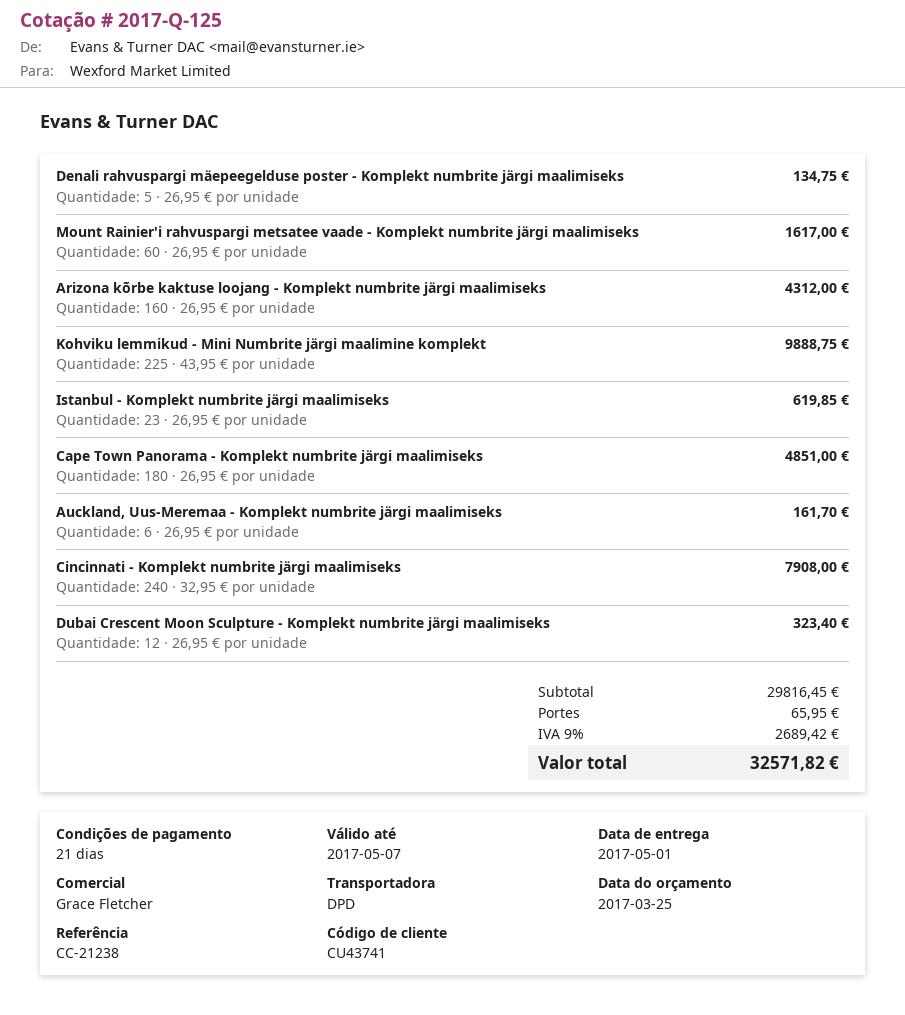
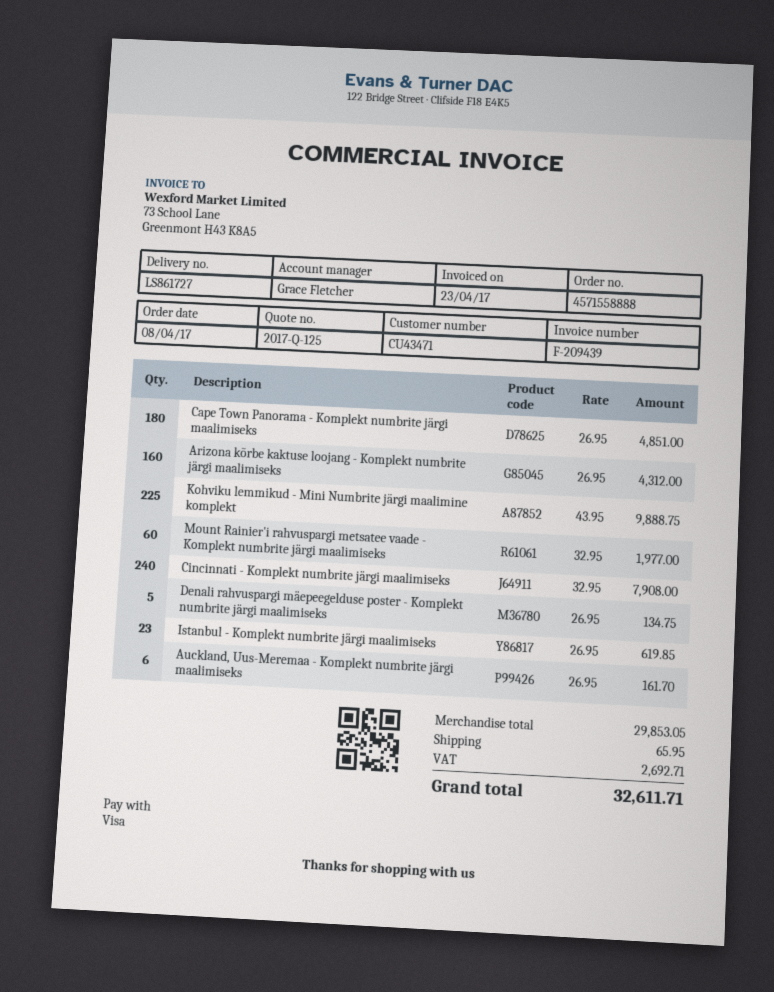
customer number: CU43741 -> CU43471
Mount Rainier'i rahvuspargi metsatee vaade - Komplekt numbrite järgi maalimiseks: 60 x 26.95 = 1617.00 -> 60 x 32.95 = 1977.00
Dubai Crescent Moon Sculpture - Komplekt numbrite järgi maalimiseks: 12 x 26.95 = 323.40 -> none
subtotal: 29816.45 -> 29853.05
tax: 2689.42 -> 2692.71
total: 32571.82 -> 32611.71

